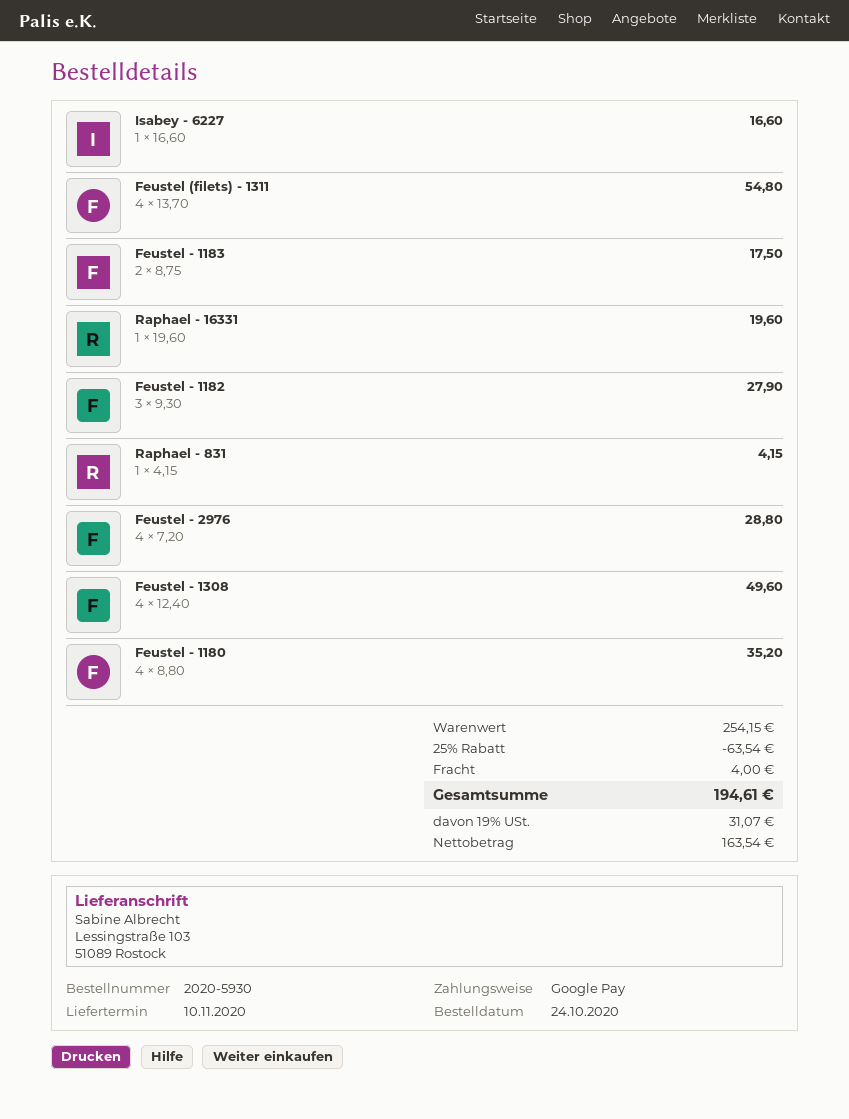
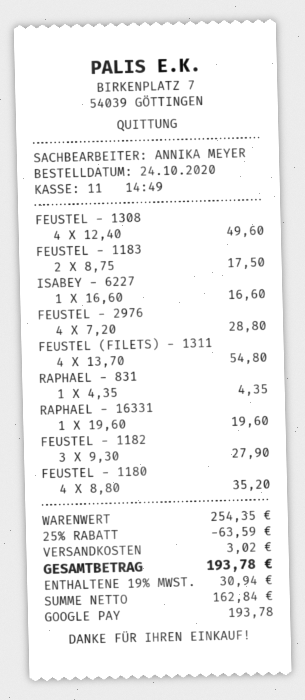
Raphael - 831: 1 x 4.15 = 4.15 -> 1 x 4.35 = 4.35
subtotal: 254.15 -> 254.35
discount: 25% = 63.54 -> 25% = 63.59
shipping: 4.00 -> 3.02
net: 163.54 -> 162.84
tax: 19% = 31.07 -> 19% = 30.94
total: 194.61 -> 193.78

